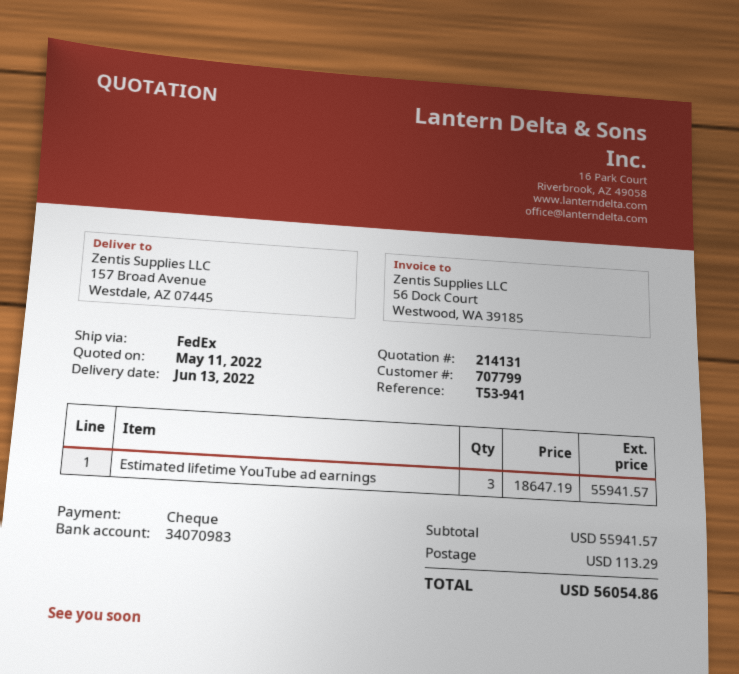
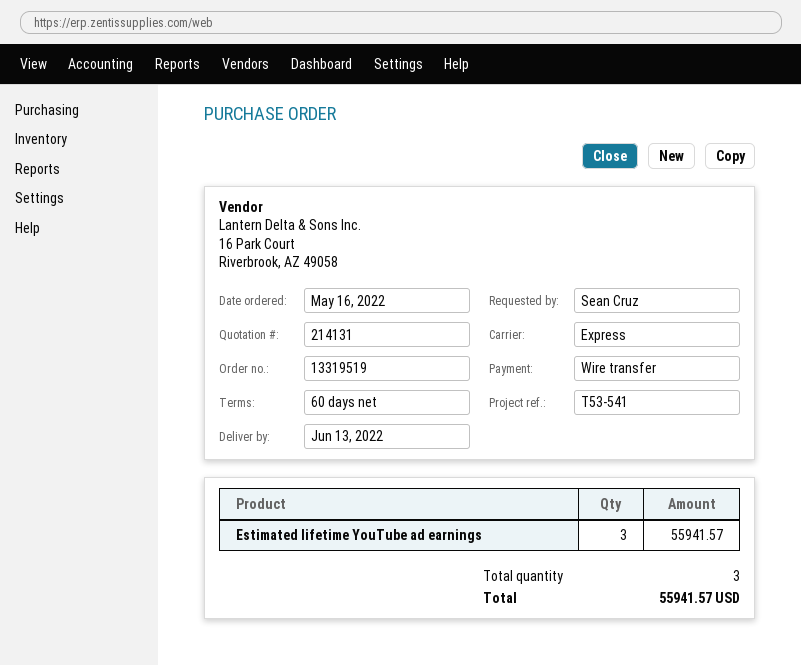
reference: T53-941 -> T53-541
payment method: cheque -> bank transfer
shipping method: FedEx -> express
shipping: 113.29 -> none
total: 56054.86 -> 55941.57

